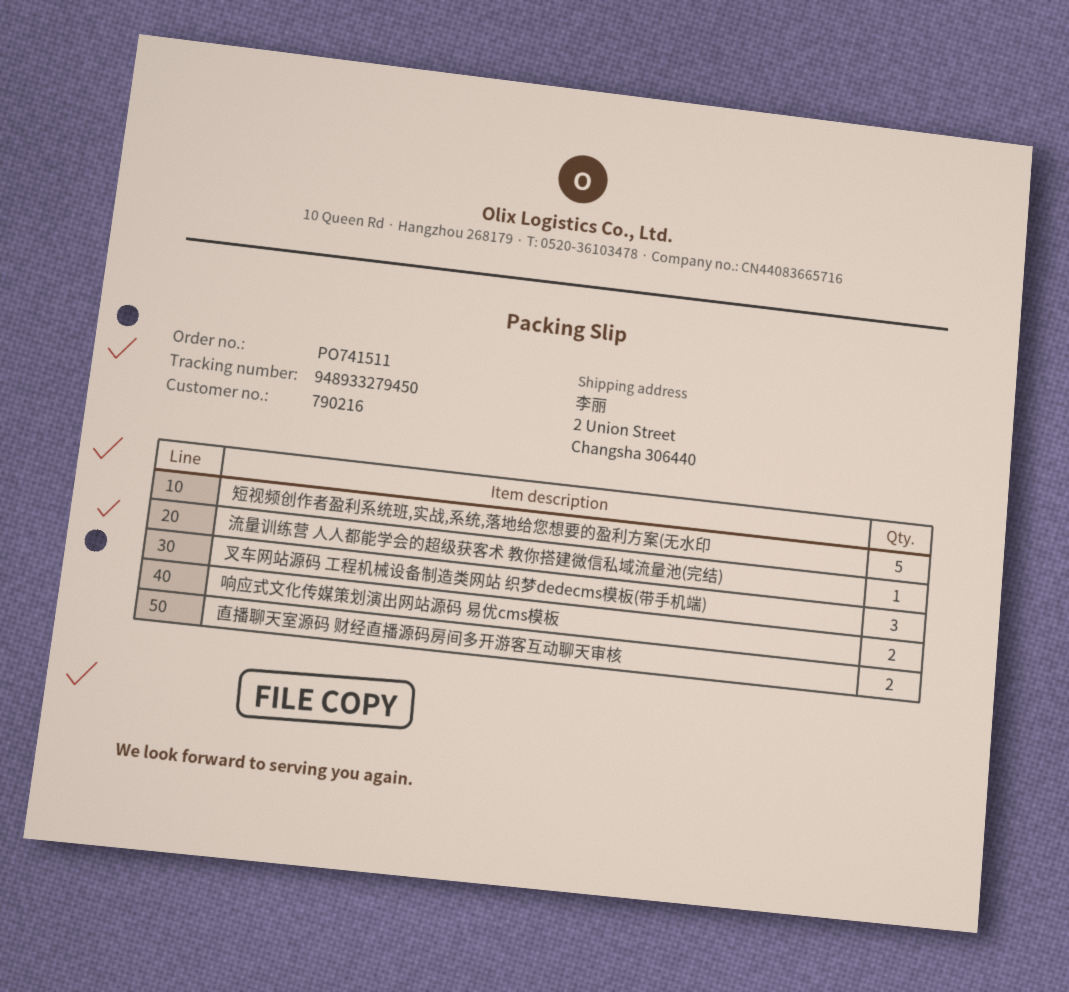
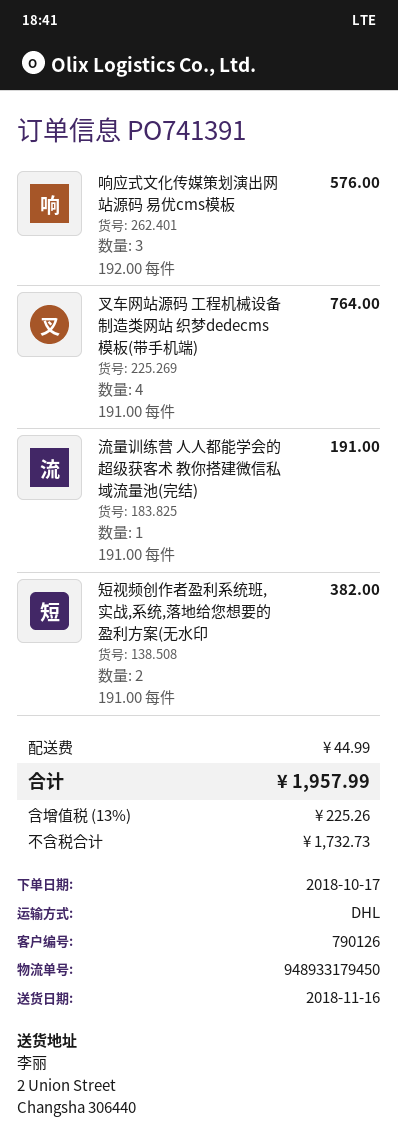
order number: PO741511 -> PO741391
customer number: 790216 -> 790126
tracking number: 948933279450 -> 948933179450
短视频创作者盈利系统班,实战,系统,落地给您想要的盈利方案(无水印: 5 -> 2
叉车网站源码 工程机械设备制造类网站 织梦dedecms模板(带手机端): 3 -> 4
响应式文化传媒策划演出网站源码 易优cms模板: 2 -> 3
直播聊天室源码 财经直播源码房间多开游客互动聊天审核: 2 -> none

